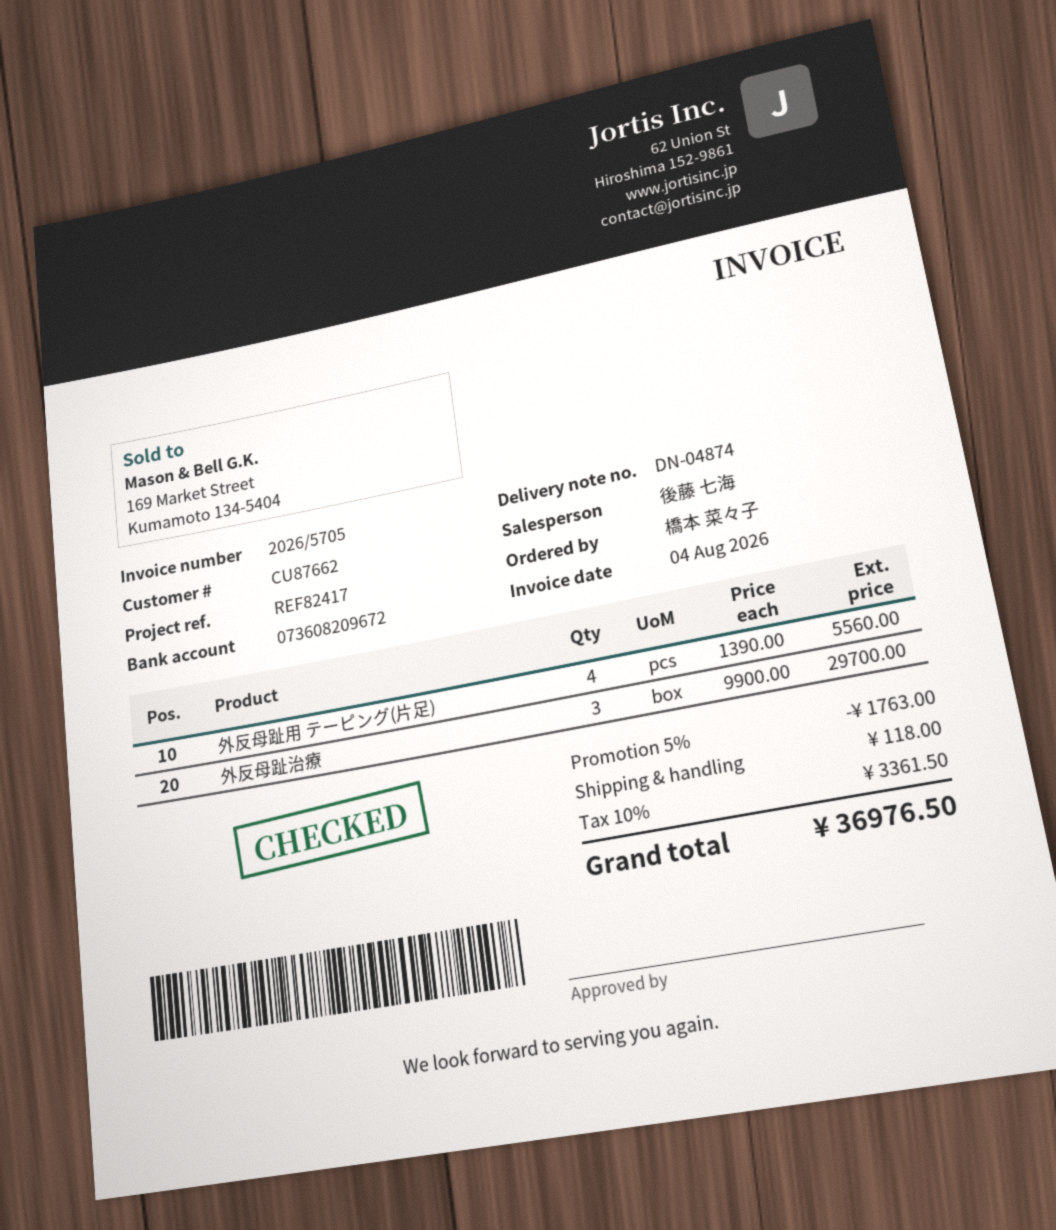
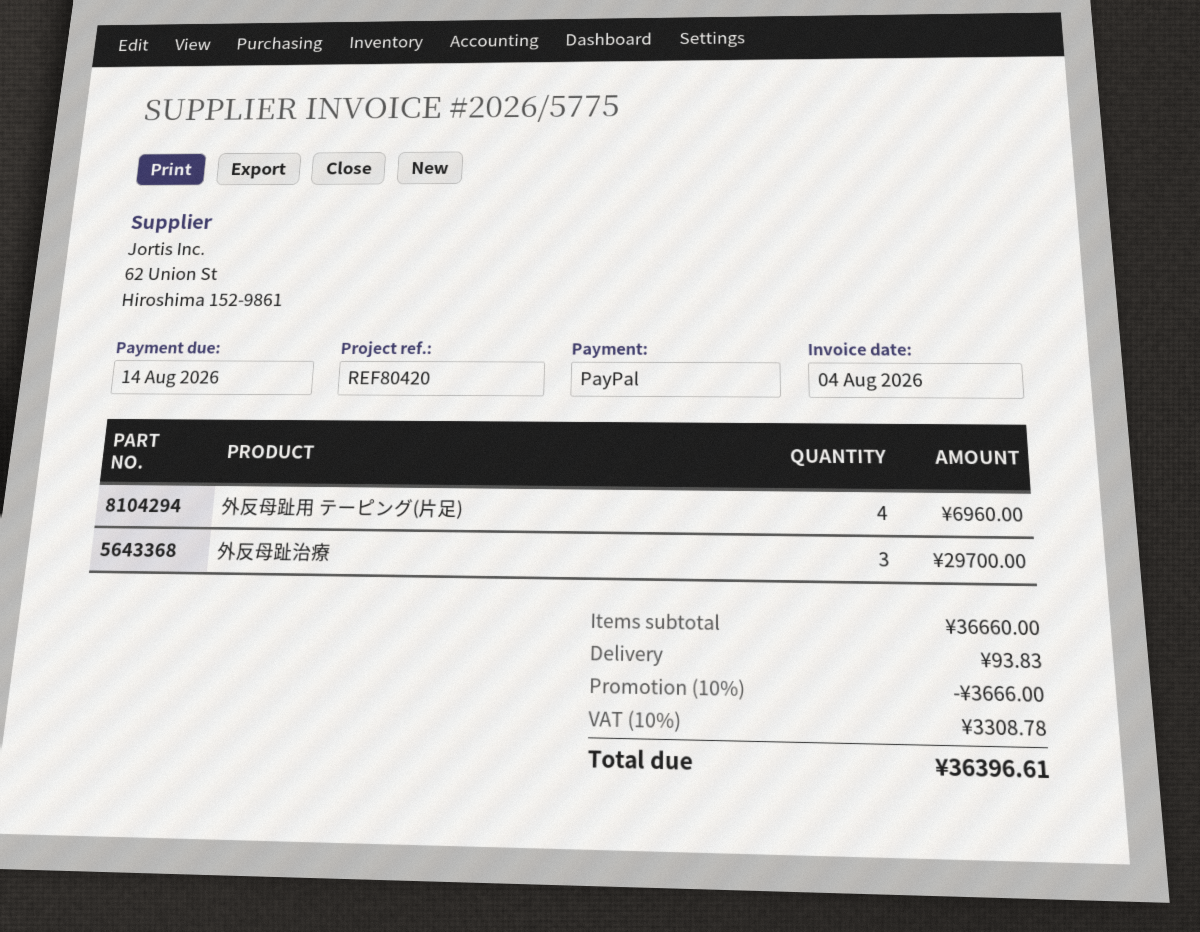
invoice number: 2026/5705 -> 2026/5775
reference: REF82417 -> REF80420
外反母趾用 テーピング(片足): 4 for 5560.00 -> 4 for 6960.00
discount: 5% = 1763.00 -> 10% = 3666.00
shipping: 118.00 -> 93.83
tax: 10% = 3361.50 -> 10% = 3308.78
total: 36976.50 -> 36396.61

